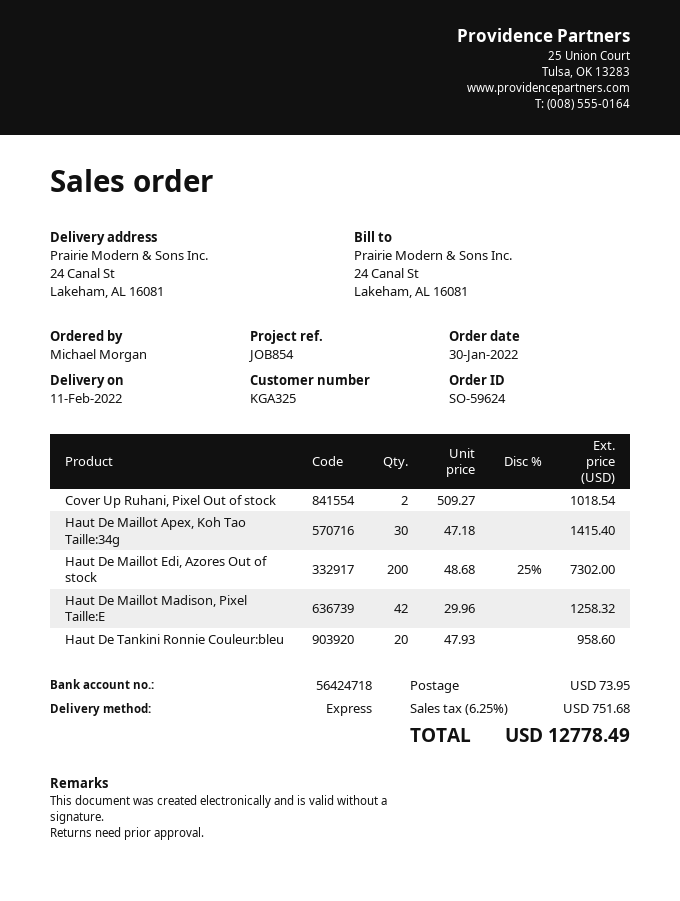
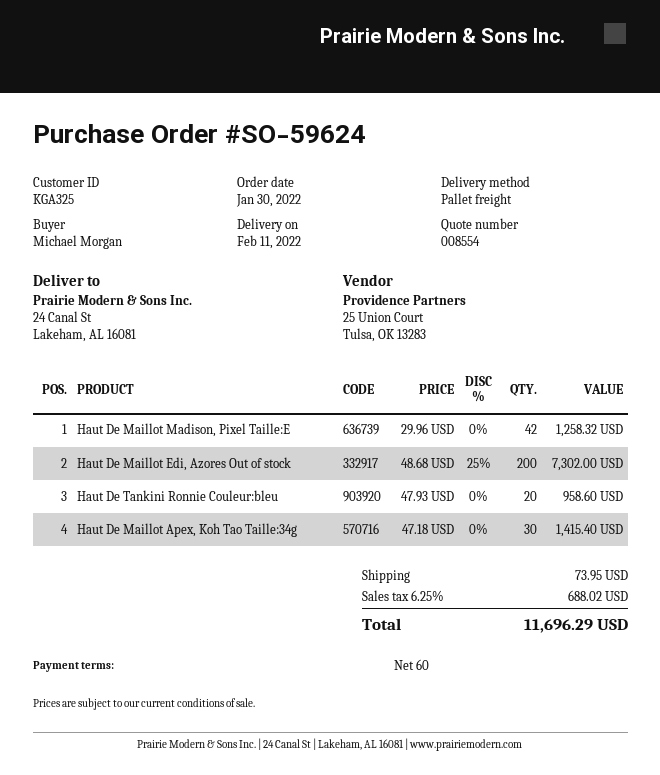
shipping method: express -> pallet freight
Cover Up Ruhani, Pixel Out of stock: 2 x 509.27 = 1018.54 -> none
tax: 6.25% = 751.68 -> 6.25% = 688.02
total: 12778.49 -> 11696.29

